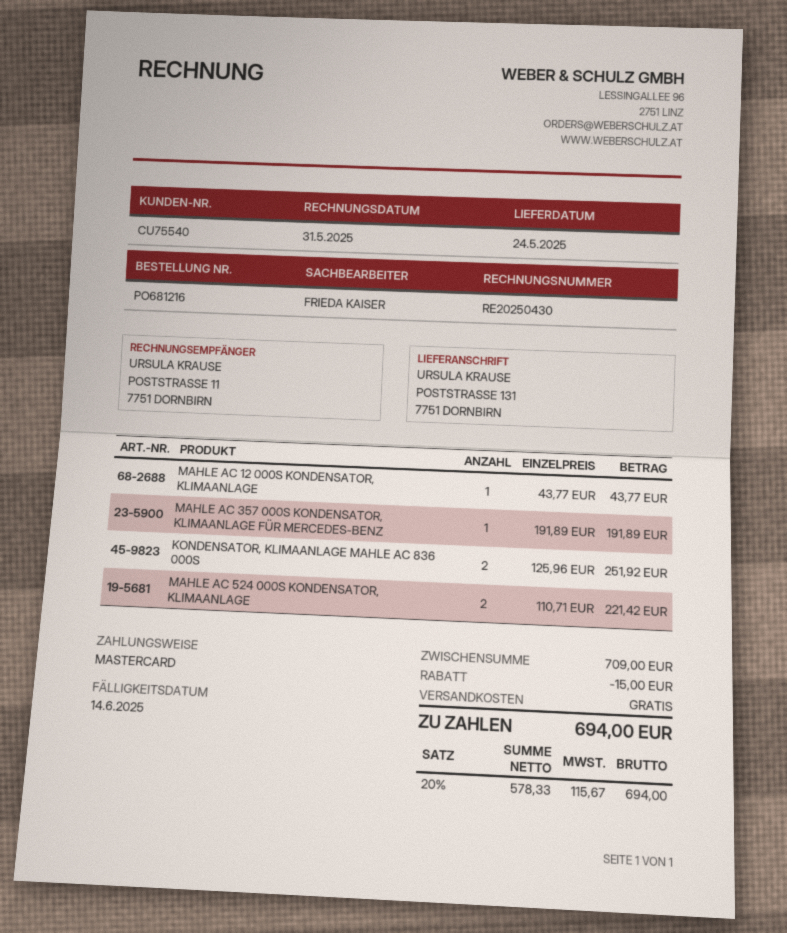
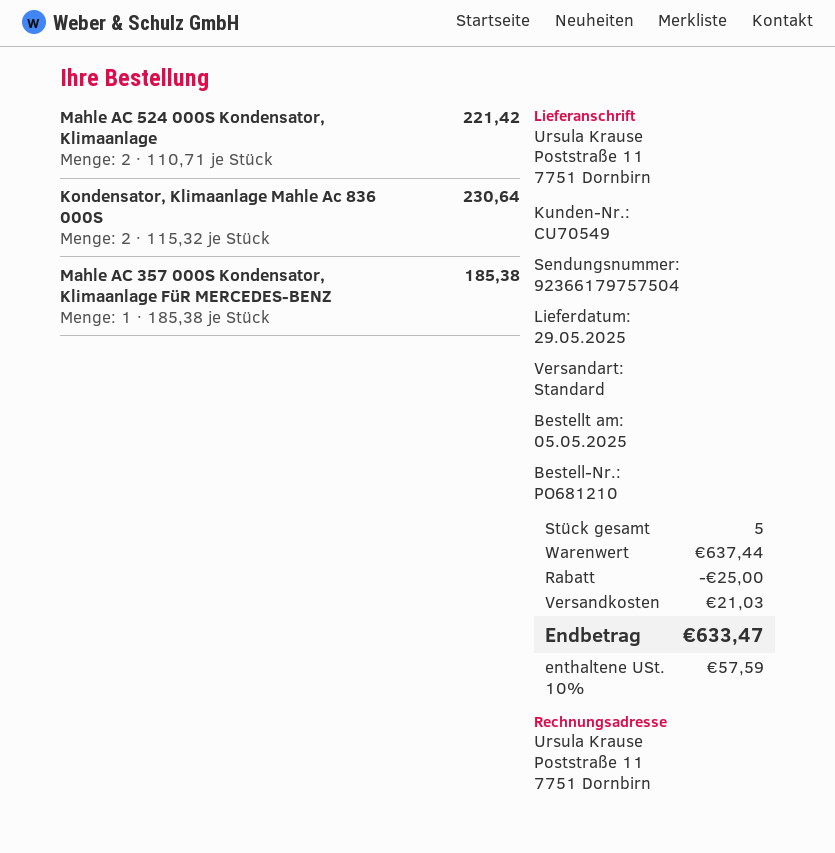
order number: PO681216 -> PO681210
delivery date: 2025-05-24 -> 2025-05-29
customer number: CU75540 -> CU70549
ship to: POSTSTRASSE 131, 7751 DORNBIRN -> Poststraße 11, 7751 Dornbirn
MAHLE AC 12 000S KONDENSATOR, KLIMAANLAGE: 1 x 43.77 = 43.77 -> none
MAHLE AC 357 000S KONDENSATOR, KLIMAANLAGE FÜR MERCEDES-BENZ: 1 x 191.89 = 191.89 -> 1 x 185.38 = 185.38
KONDENSATOR, KLIMAANLAGE MAHLE AC 836 000S: 2 x 125.96 = 251.92 -> 2 x 115.32 = 230.64
subtotal: 709.00 -> 637.44
discount: 15.00 -> 25.00
shipping: 0.00 -> 21.03
tax: 20% = 115.67 -> 10% = 57.59
total: 694.00 -> 633.47

